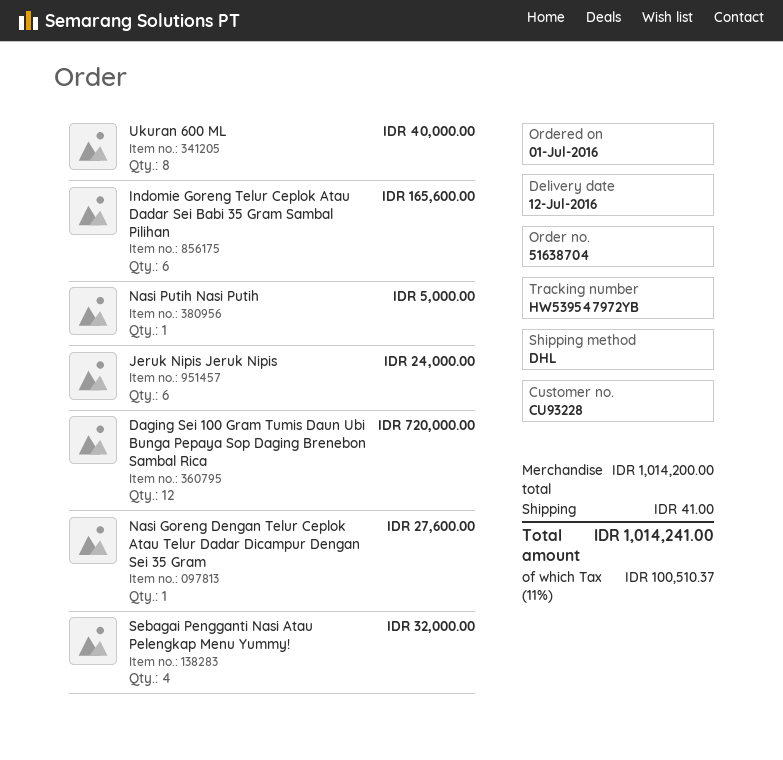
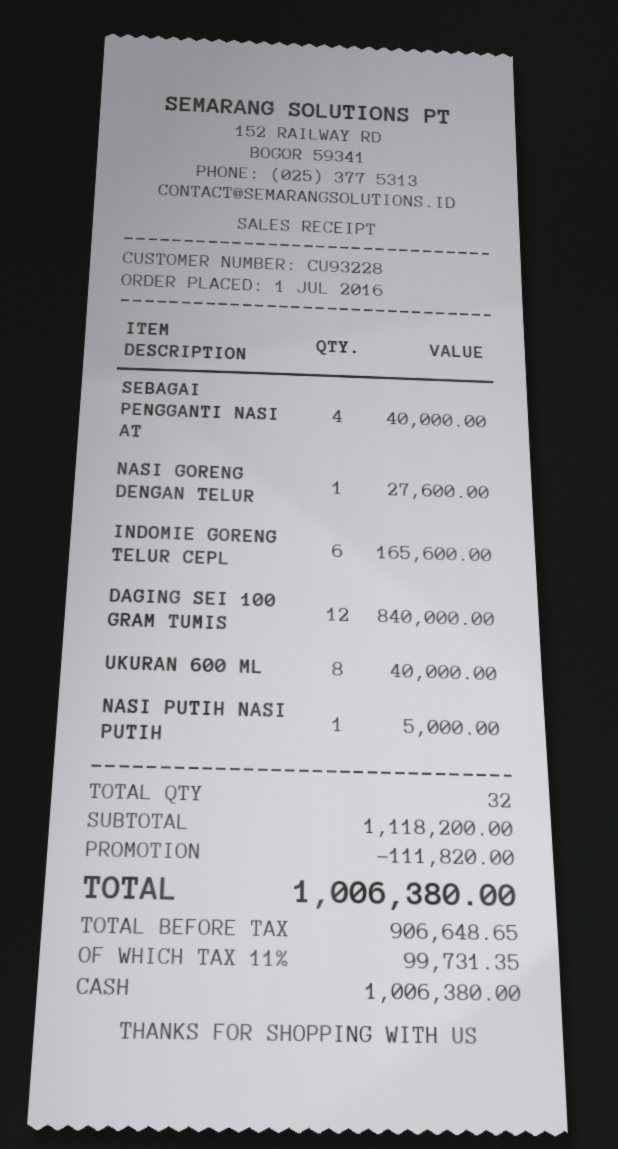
Jeruk Nipis Jeruk Nipis: 6 for 24000.00 -> none
Daging Sei 100 Gram Tumis Daun Ubi Bunga Pepaya Sop Daging Brenebon Sambal Rica: 12 for 720000.00 -> 12 for 840000.00
Sebagai Pengganti Nasi Atau Pelengkap Menu Yummy!: 4 for 32000.00 -> 4 for 40000.00
subtotal: 1014200.00 -> 1118200.00
discount: none -> 111820.00
shipping: 41.00 -> none
tax: 11% = 100510.37 -> 11% = 99731.35
total: 1014241.00 -> 1006380.00

